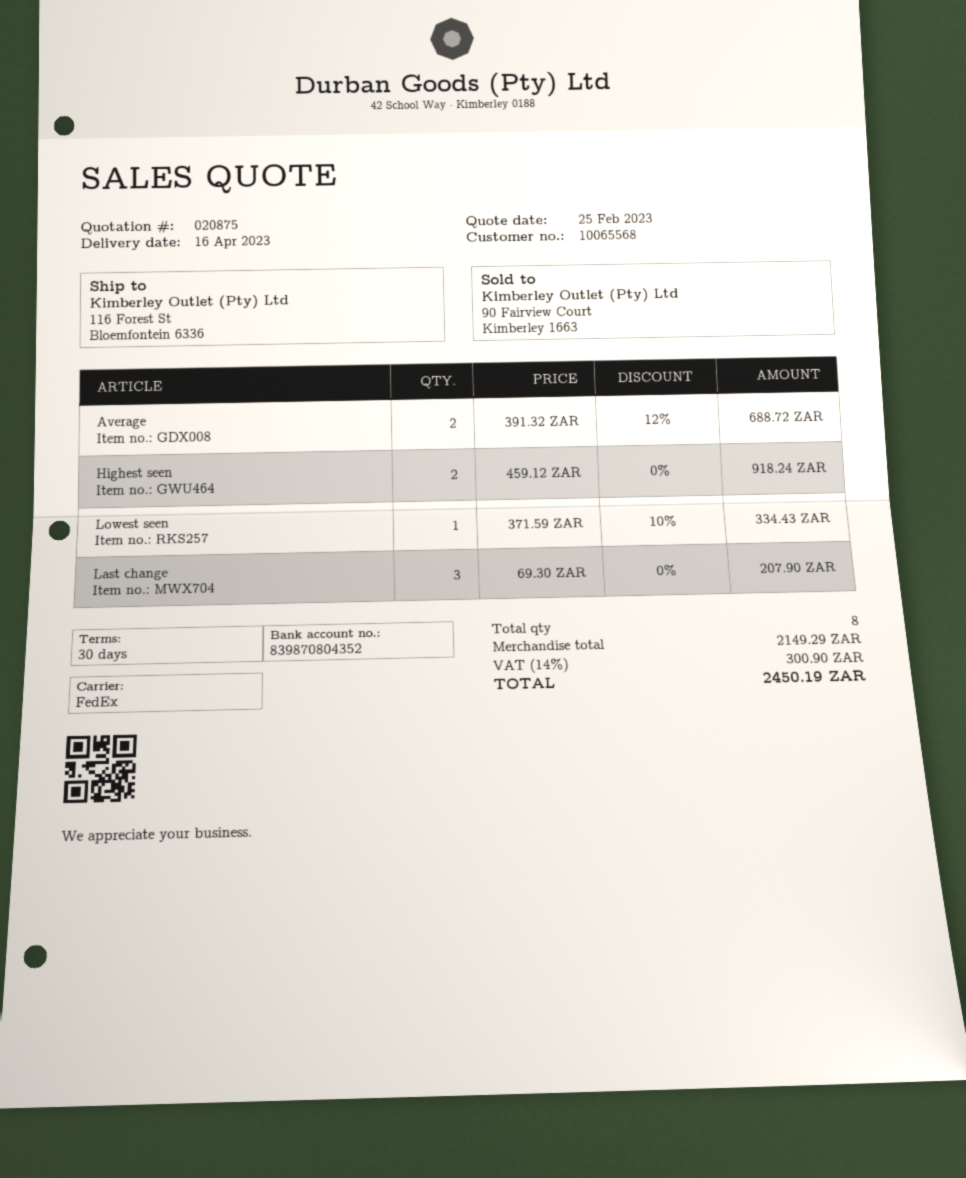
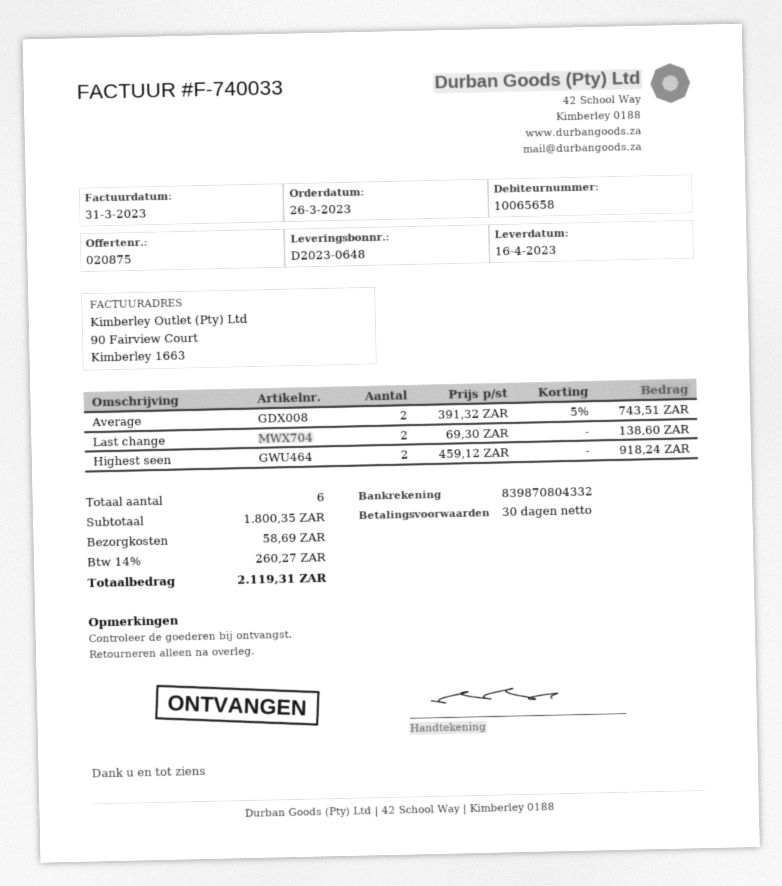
customer number: 10065568 -> 10065658
bank account: 839870804352 -> 839870804332
Average: 2 x 391.32 - 12% = 688.72 -> 2 x 391.32 - 5% = 743.51
Lowest seen: 1 x 371.59 - 10% = 334.43 -> none
Last change: 3 x 69.30 = 207.90 -> 2 x 69.30 = 138.60
total quantity: 8 -> 6
subtotal: 2149.29 -> 1800.35
shipping: none -> 58.69
tax: 14% = 300.90 -> 14% = 260.27
total: 2450.19 -> 2119.31

